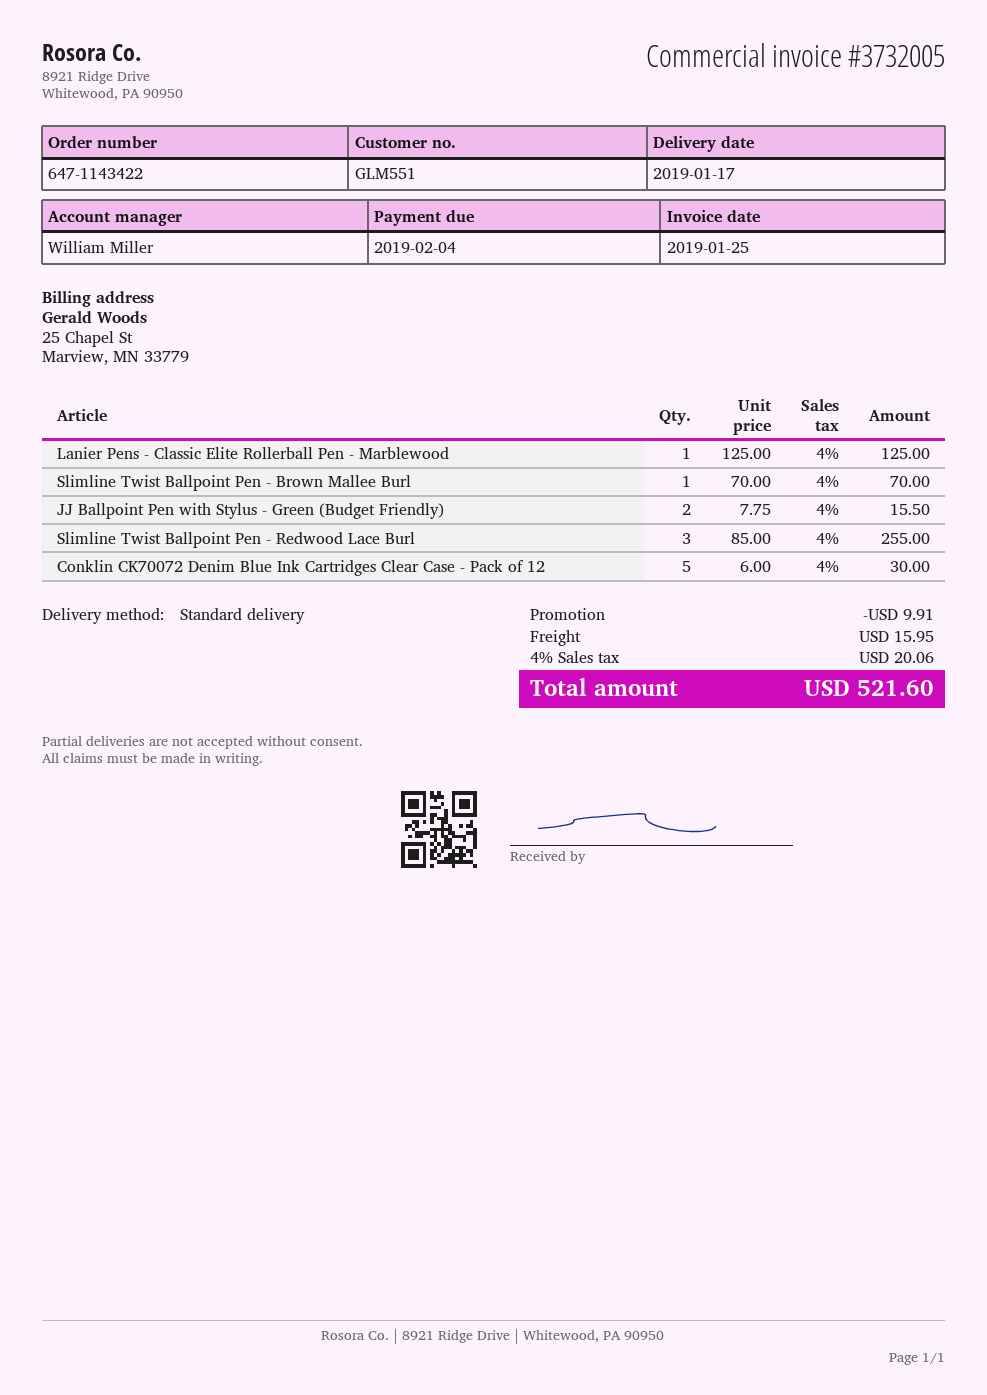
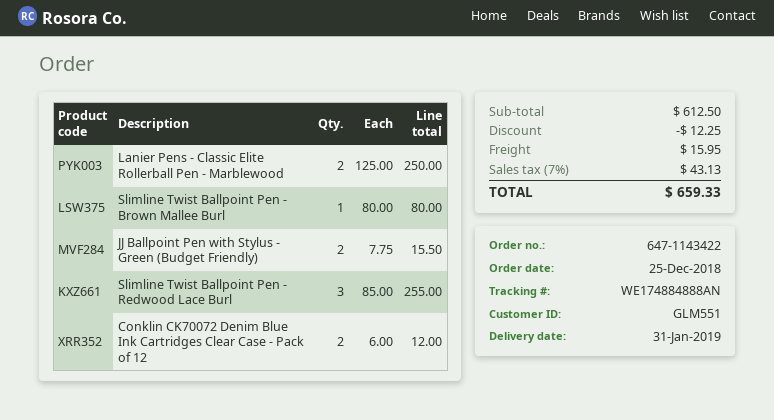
delivery date: 2019-01-17 -> 2019-01-31
Lanier Pens - Classic Elite Rollerball Pen - Marblewood: 1 x 125.00 = 125.00 -> 2 x 125.00 = 250.00
Slimline Twist Ballpoint Pen - Brown Mallee Burl: 1 x 70.00 = 70.00 -> 1 x 80.00 = 80.00
Conklin CK70072 Denim Blue Ink Cartridges Clear Case - Pack of 12: 5 x 6.00 = 30.00 -> 2 x 6.00 = 12.00
discount: 9.91 -> 12.25
tax: 4% = 20.06 -> 7% = 43.13
total: 521.60 -> 659.33

